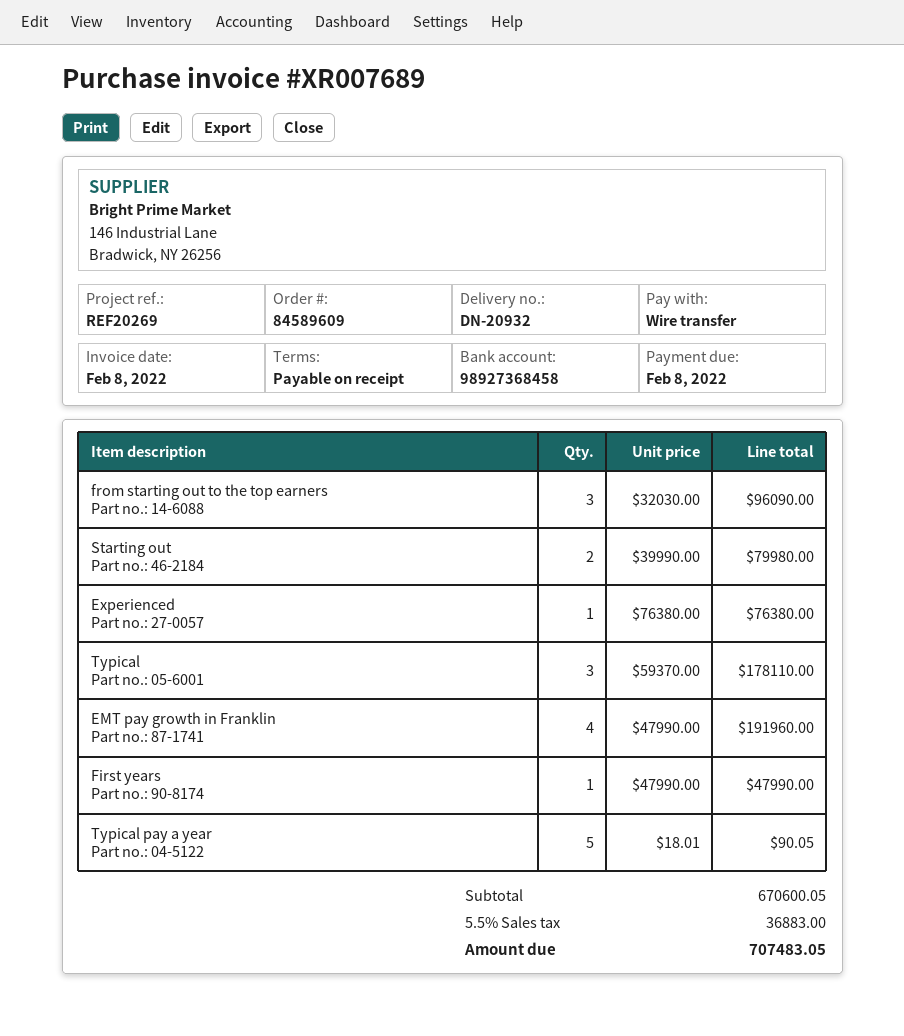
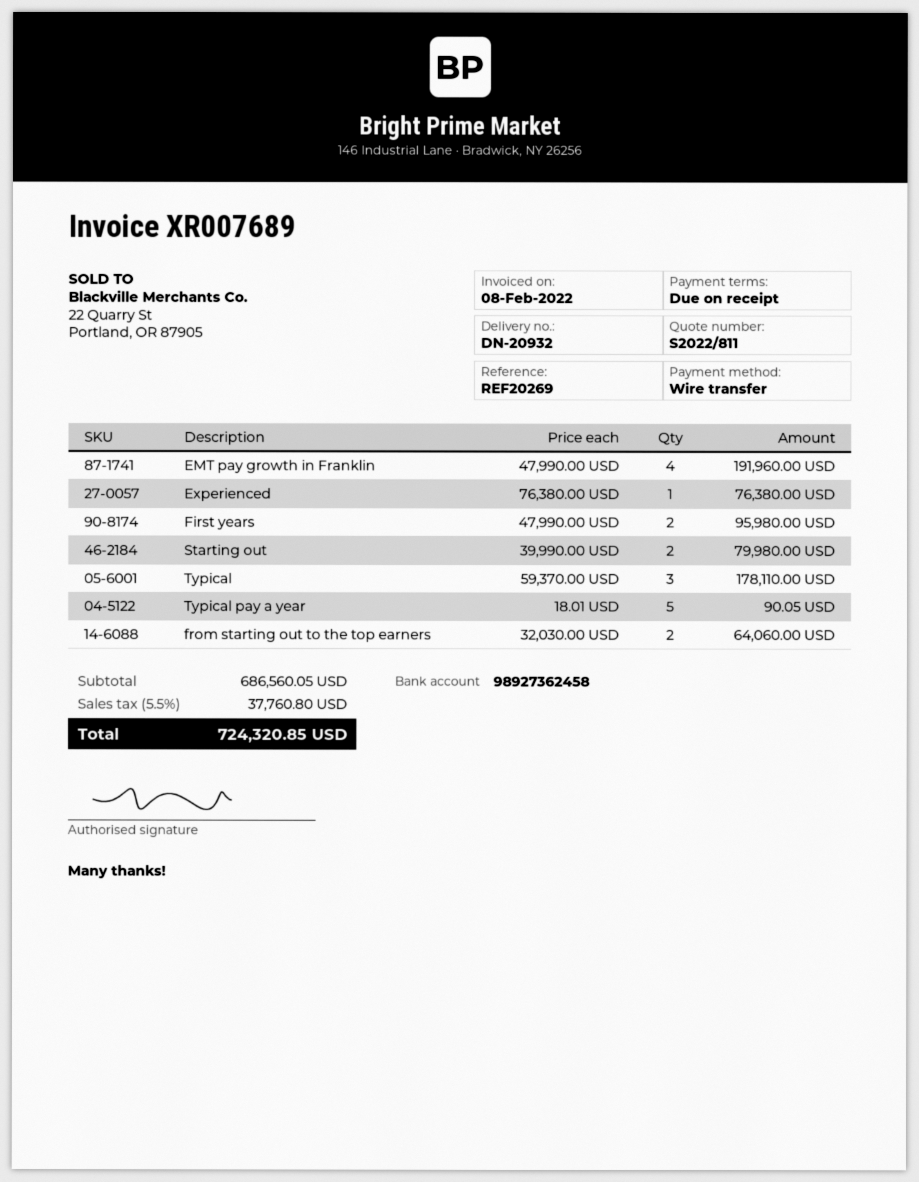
bank account: 98927368458 -> 98927362458
from starting out to the top earners: 3 x 32030.00 = 96090.00 -> 2 x 32030.00 = 64060.00
First years: 1 x 47990.00 = 47990.00 -> 2 x 47990.00 = 95980.00
subtotal: 670600.05 -> 686560.05
tax: 5.5% = 36883.00 -> 5.5% = 37760.80
total: 707483.05 -> 724320.85

